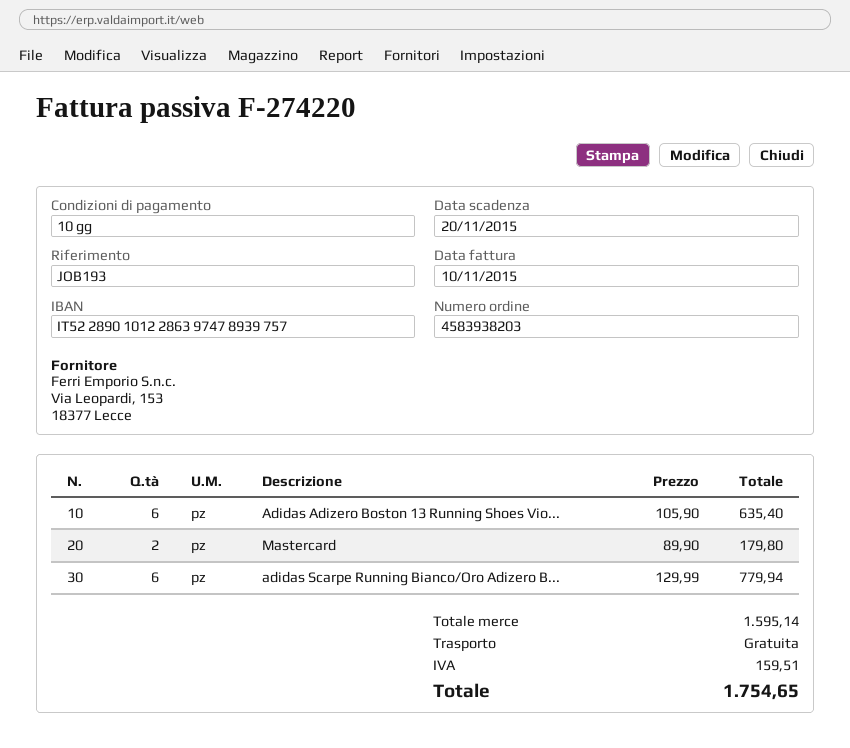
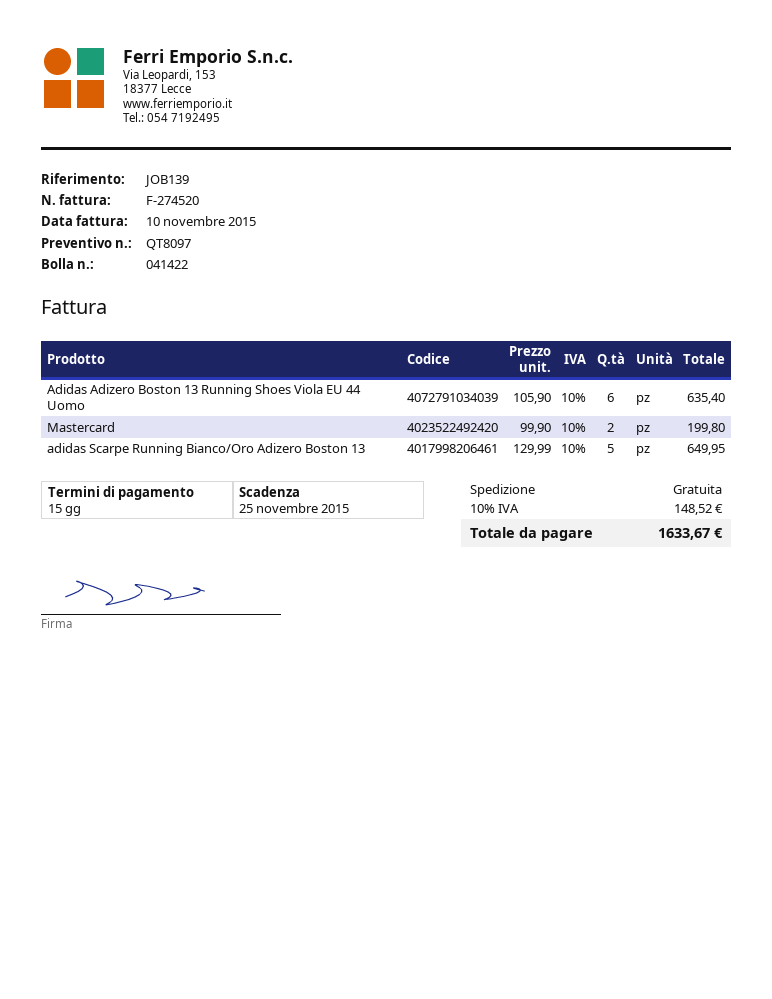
invoice number: F-274220 -> F-274520
payment terms: 10 days -> 15 days
due date: 2015-11-20 -> 2015-11-25
reference: JOB193 -> JOB139
Mastercard: 2 x 89.90 = 179.80 -> 2 x 99.90 = 199.80
adidas Scarpe Running Bianco/Oro Adizero B...: 6 x 129.99 = 779.94 -> 5 x 129.99 = 649.95
tax: 159.51 -> 148.52
total: 1754.65 -> 1633.67

